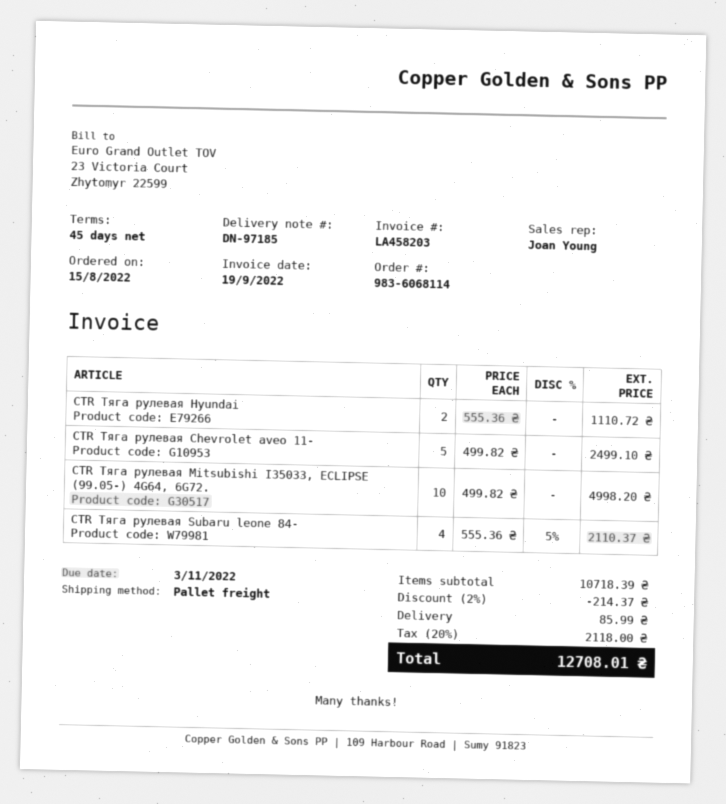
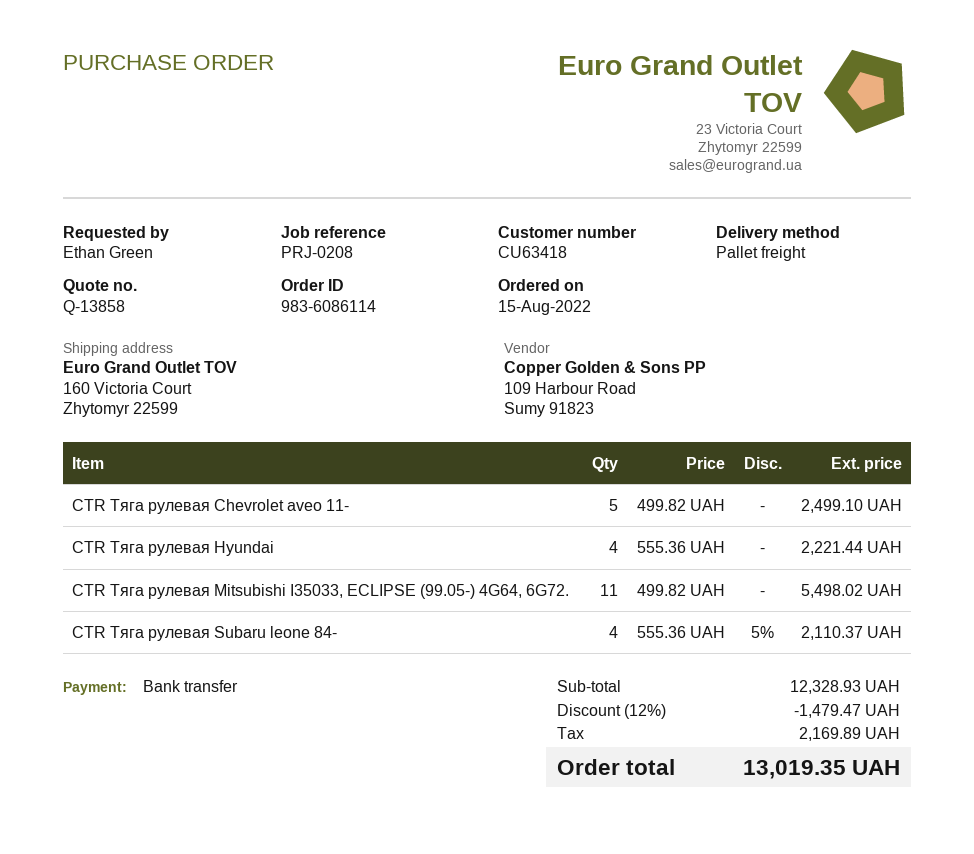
order number: 983-6068114 -> 983-6086114
CTR Тяга рулевая Hyundai: 2 x 555.36 = 1110.72 -> 4 x 555.36 = 2221.44
CTR Тяга рулевая Mitsubishi I35033, ECLIPSE (99.05-) 4G64, 6G72.: 10 x 499.82 = 4998.20 -> 11 x 499.82 = 5498.02
subtotal: 10718.39 -> 12328.93
discount: 2% = 214.37 -> 12% = 1479.47
shipping: 85.99 -> none
tax: 2118.00 -> 2169.89
total: 12708.01 -> 13019.35

